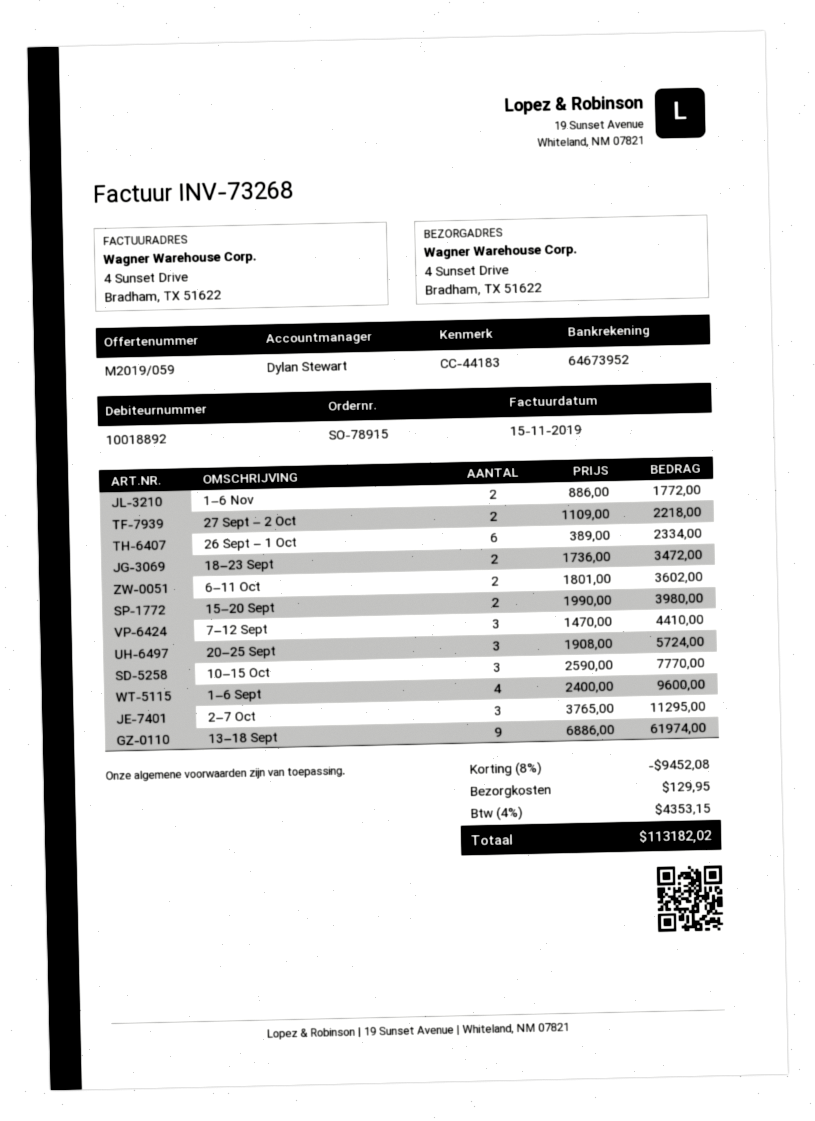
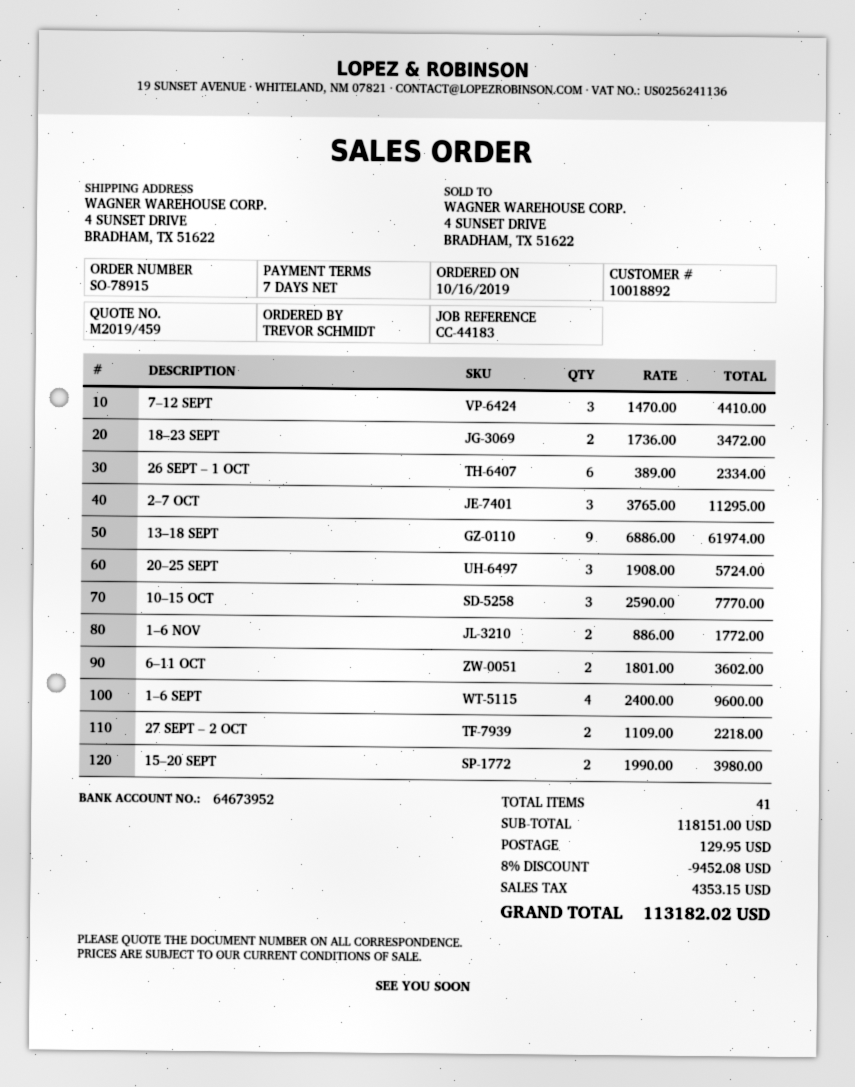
quote number: M2019/059 -> M2019/459

